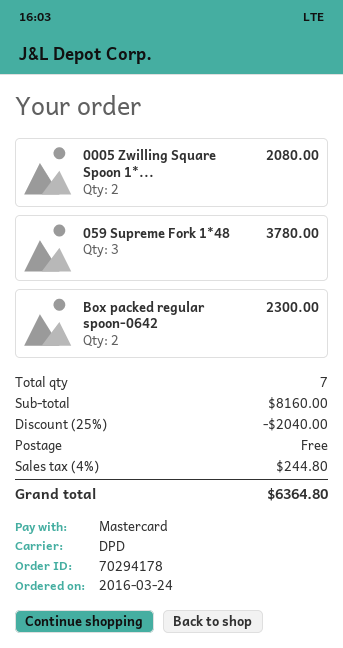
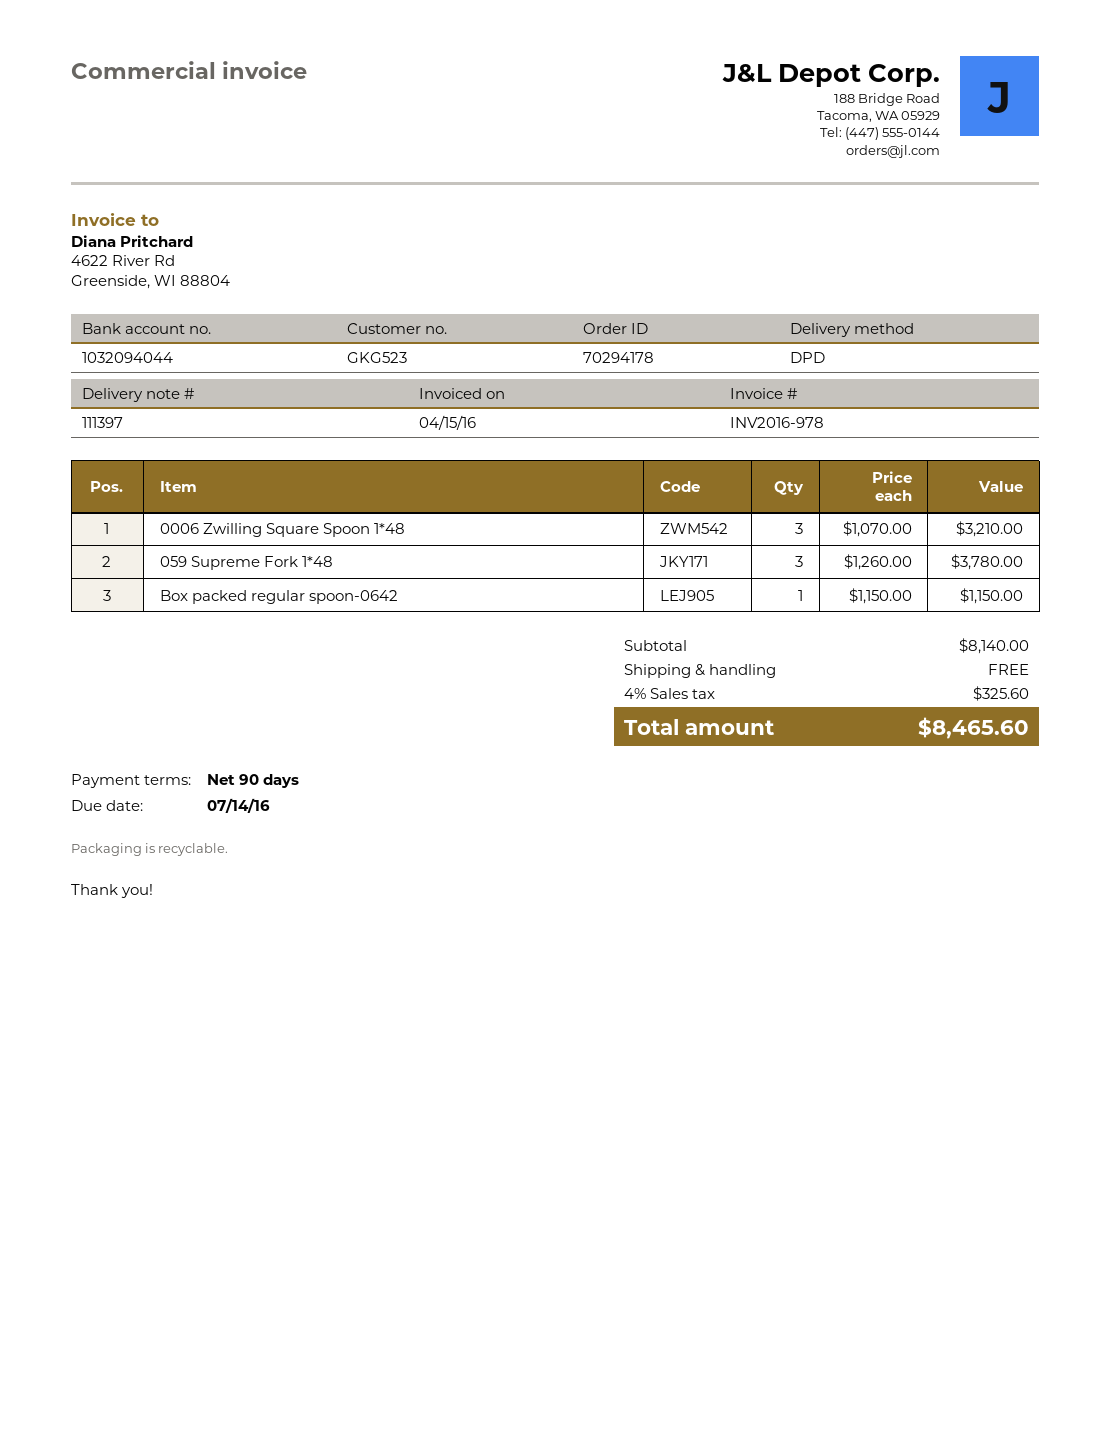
0005 Zwilling Square Spoon 1*...: 2 for 2080.00 -> none
Box packed regular spoon-0642: 2 for 2300.00 -> 1 for 1150.00
0006 Zwilling Square Spoon 1*48: none -> 3 for 3210.00
subtotal: 8160.00 -> 8140.00
discount: 25% = 2040.00 -> none
tax: 4% = 244.80 -> 4% = 325.60
total: 6364.80 -> 8465.60

